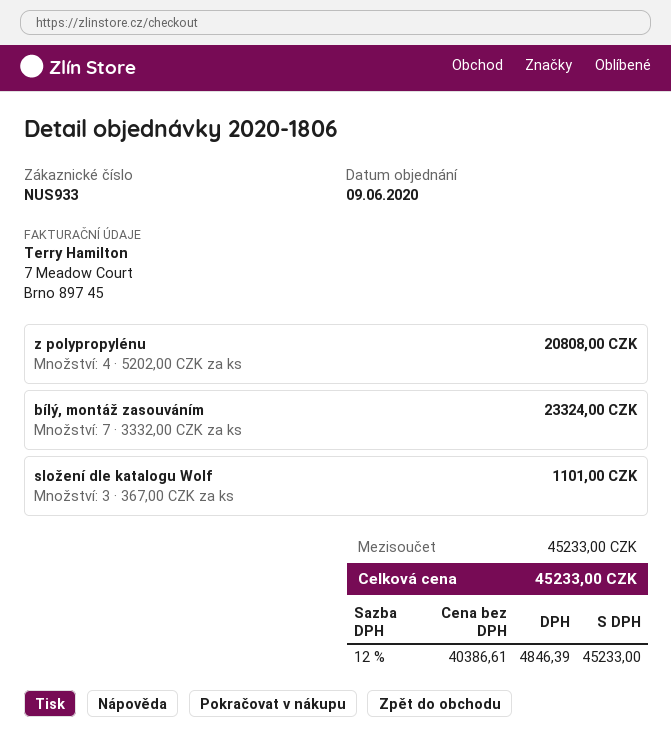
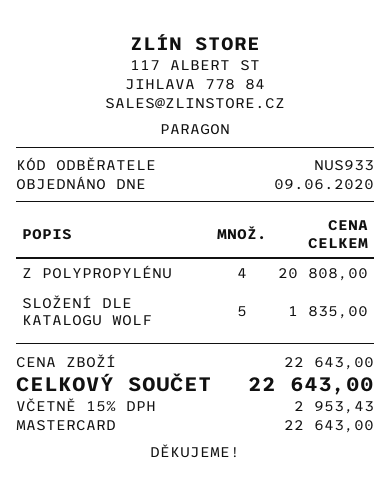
bílý, montáž zasouváním: 7 for 23324.00 -> none
složení dle katalogu Wolf: 3 for 1101.00 -> 5 for 1835.00
subtotal: 45233.00 -> 22643.00
tax: 12% = 4846.39 -> 15% = 2953.43
total: 45233.00 -> 22643.00

